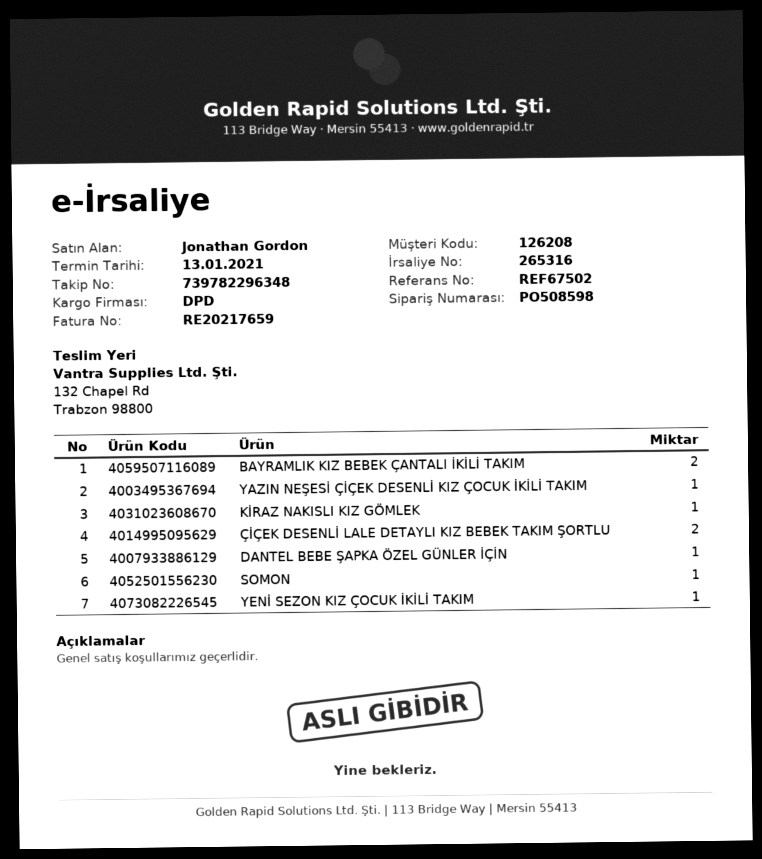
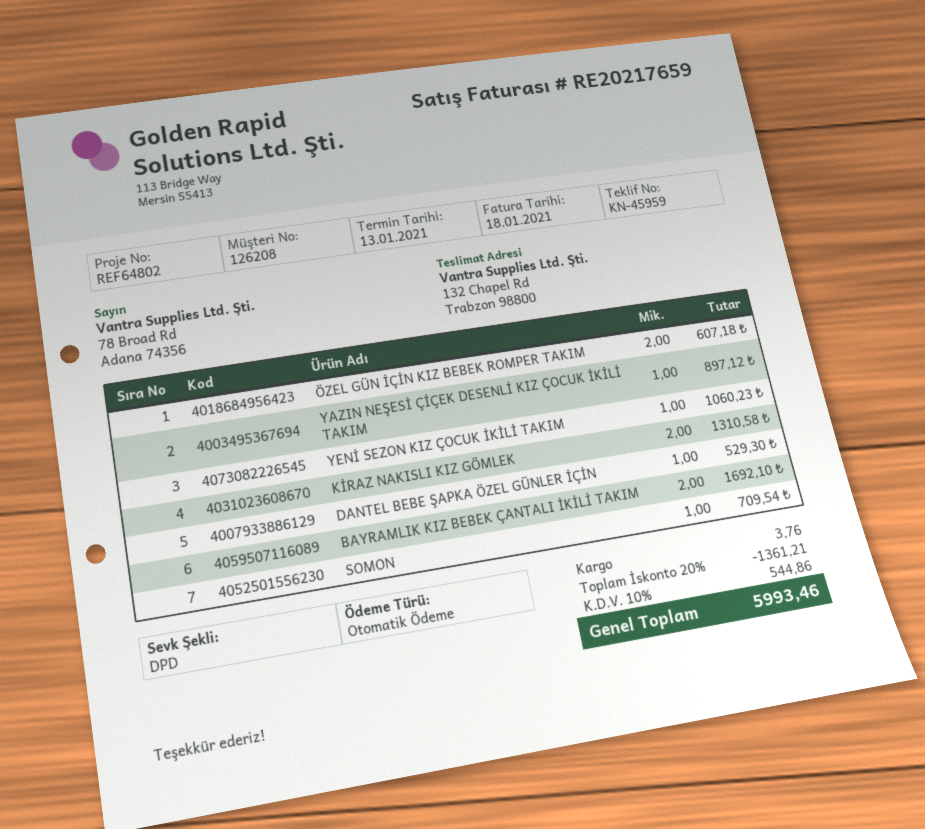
reference: REF67502 -> REF64802
KİRAZ NAKISLI KIZ GÖMLEK: 1 -> 2
ÇİÇEK DESENLİ LALE DETAYLI KIZ BEBEK TAKIM ŞORTLU: 2 -> none
ÖZEL GÜN İÇİN KIZ BEBEK ROMPER TAKIM: none -> 2

